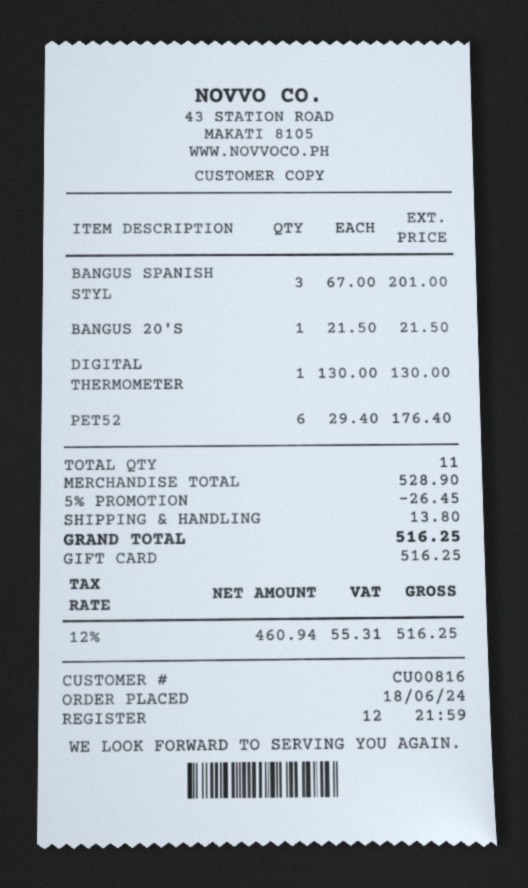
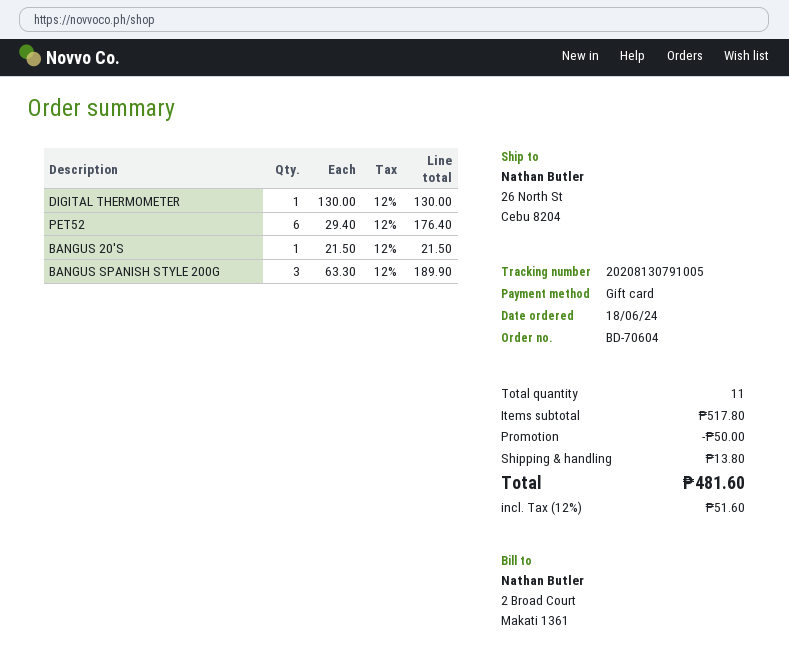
BANGUS SPANISH STYL: 3 x 67.00 = 201.00 -> 3 x 63.30 = 189.90
subtotal: 528.90 -> 517.80
discount: 26.45 -> 50.00
tax: 12% = 55.31 -> 12% = 51.60
total: 516.25 -> 481.60

